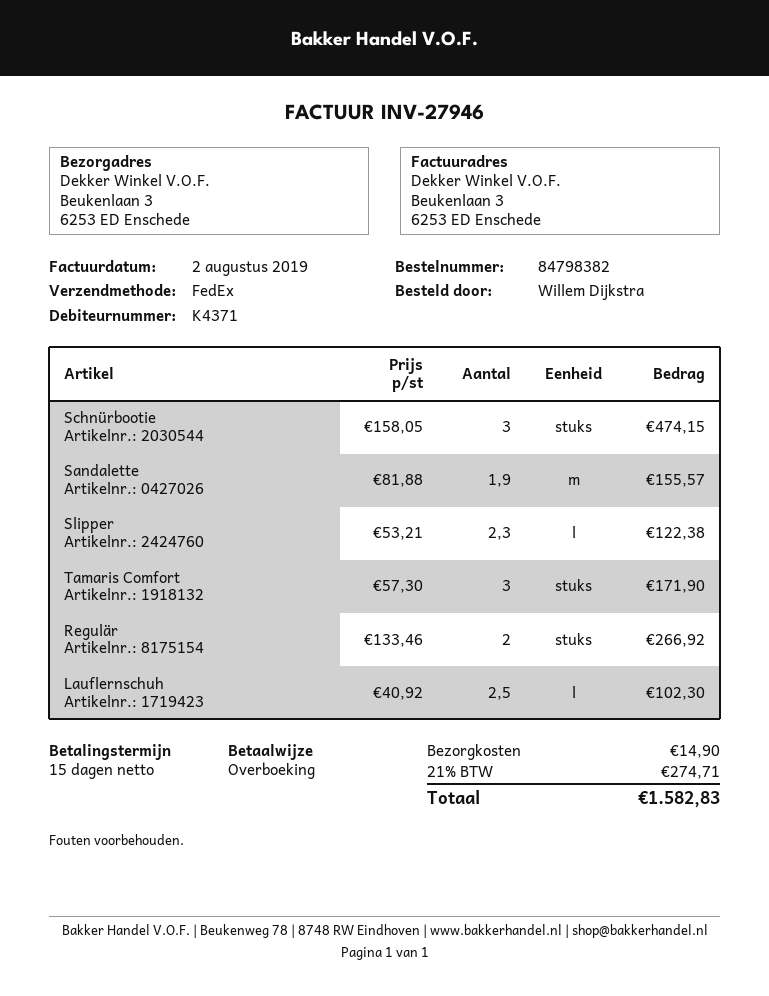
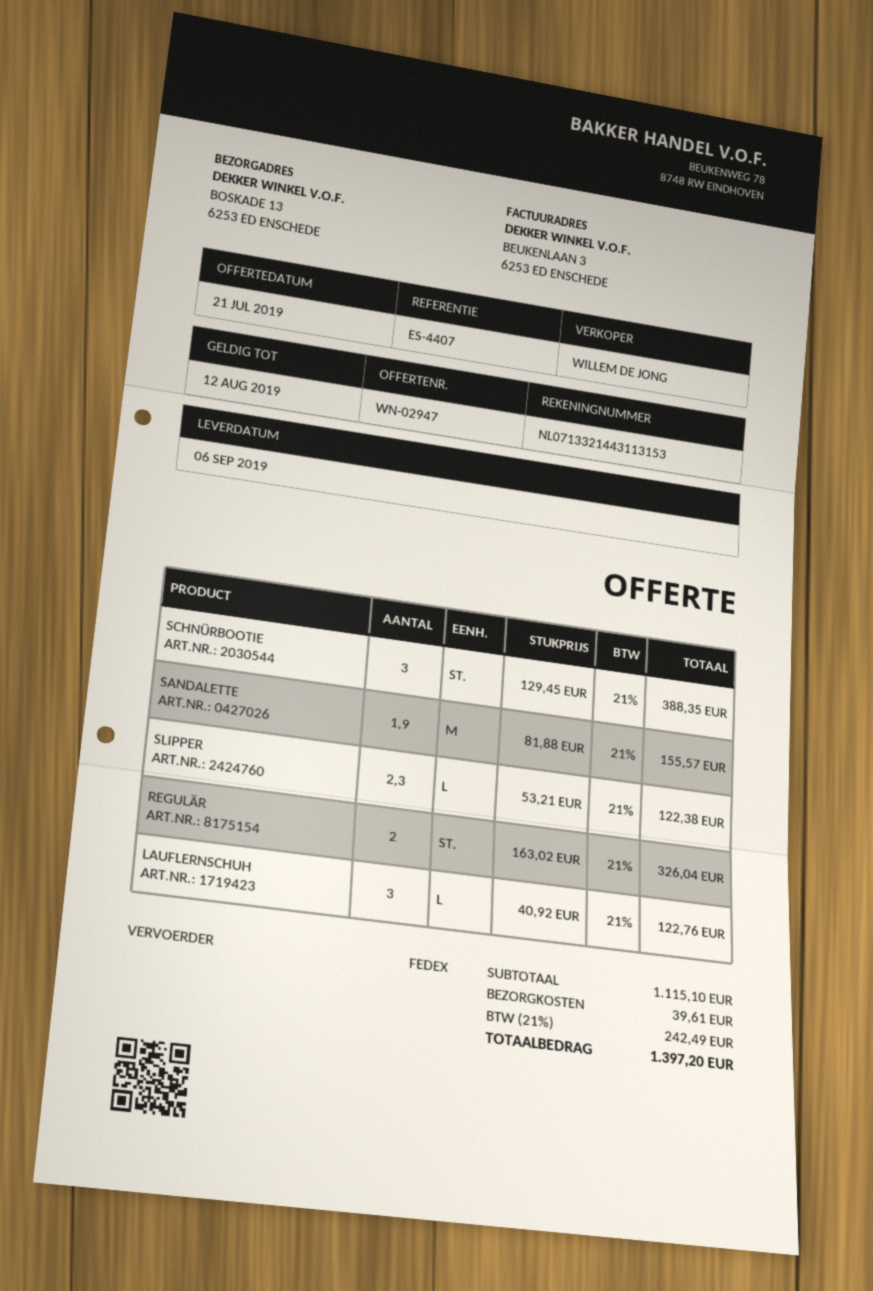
ship to: Beukenlaan 3, 6253 ED Enschede -> BOSKADE 13, 6253 ED ENSCHEDE
Schnürbootie: 3 x 158.05 = 474.15 -> 3 x 129.45 = 388.35
Tamaris Comfort: 3 x 57.30 = 171.90 -> none
Regulär: 2 x 133.46 = 266.92 -> 2 x 163.02 = 326.04
Lauflernschuh: 2.5 x 40.92 = 102.30 -> 3 x 40.92 = 122.76
shipping: 14.90 -> 39.61
tax: 21% = 274.71 -> 21% = 242.49
total: 1582.83 -> 1397.20

